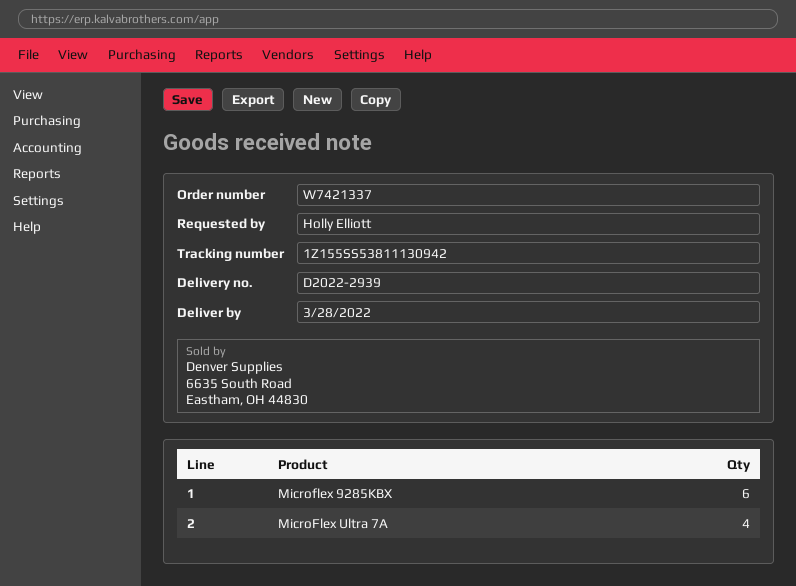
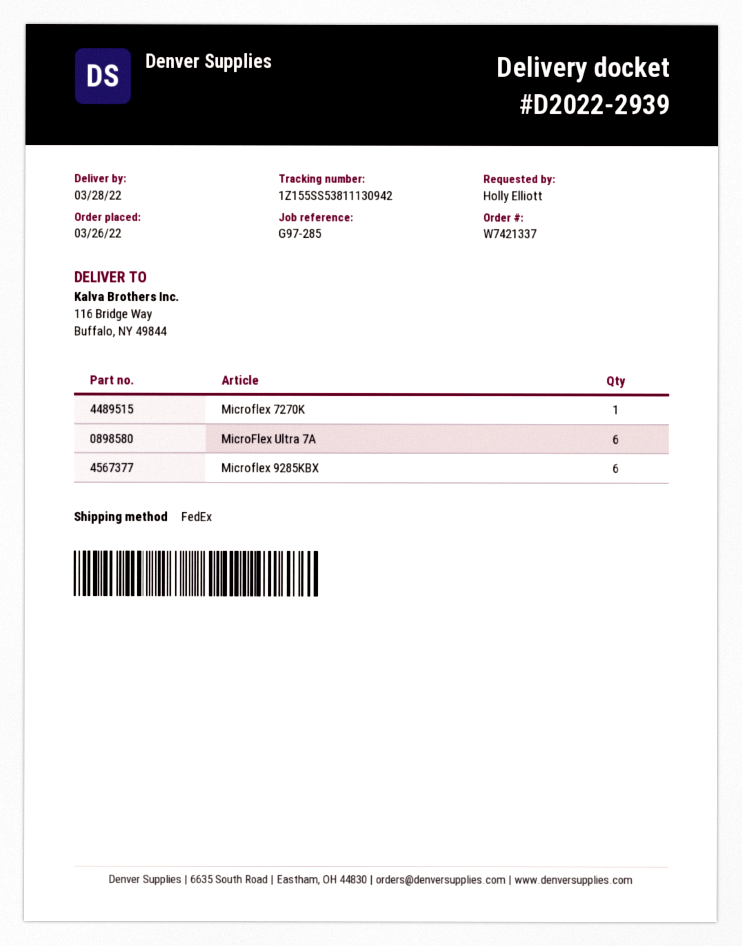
MicroFlex Ultra 7A: 4 -> 6
Microflex 7270K: none -> 1

